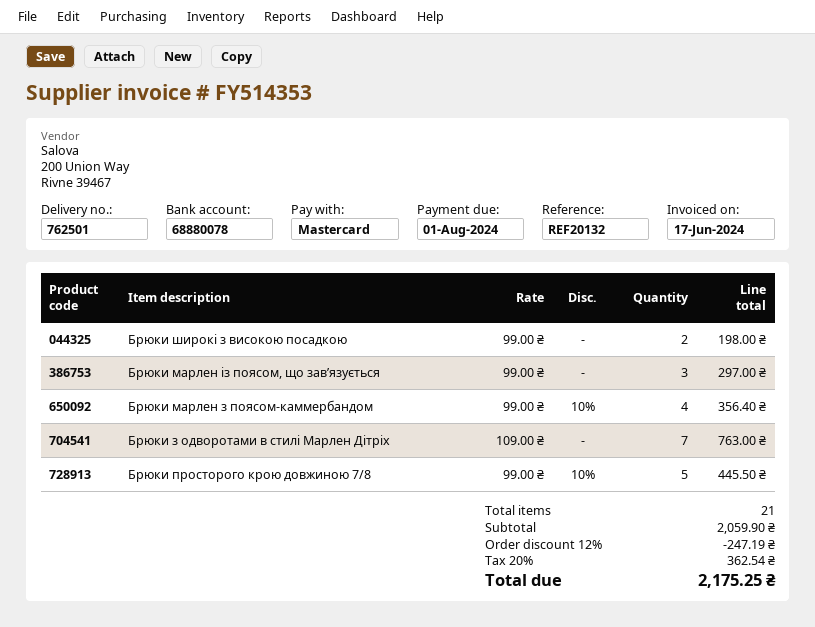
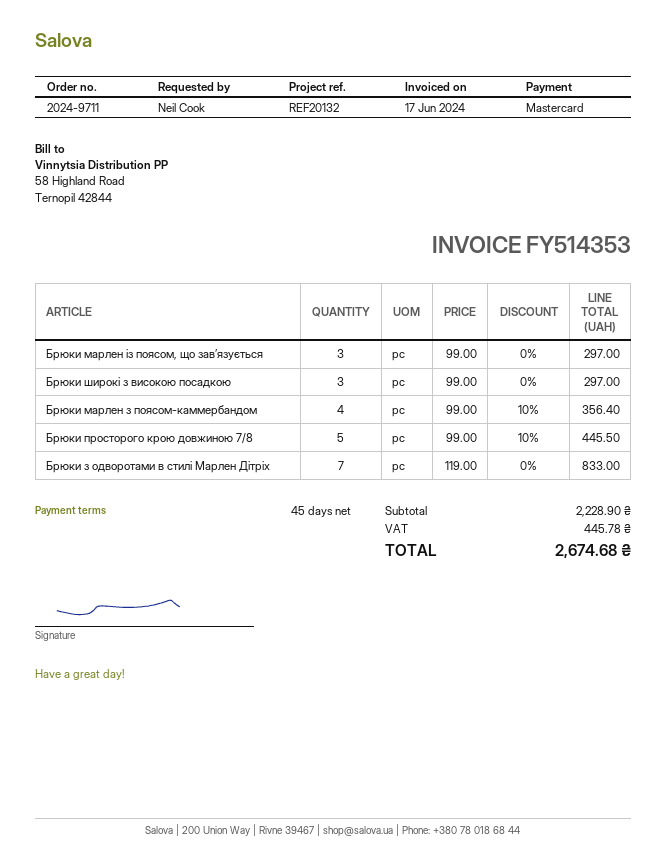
Брюки широкі з високою посадкою: 2 x 99.00 = 198.00 -> 3 x 99.00 = 297.00
Брюки з одворотами в стилі Марлен Дітріх: 7 x 109.00 = 763.00 -> 7 x 119.00 = 833.00
subtotal: 2059.90 -> 2228.90
discount: 12% = 247.19 -> none
tax: 362.54 -> 445.78
total: 2175.25 -> 2674.68

